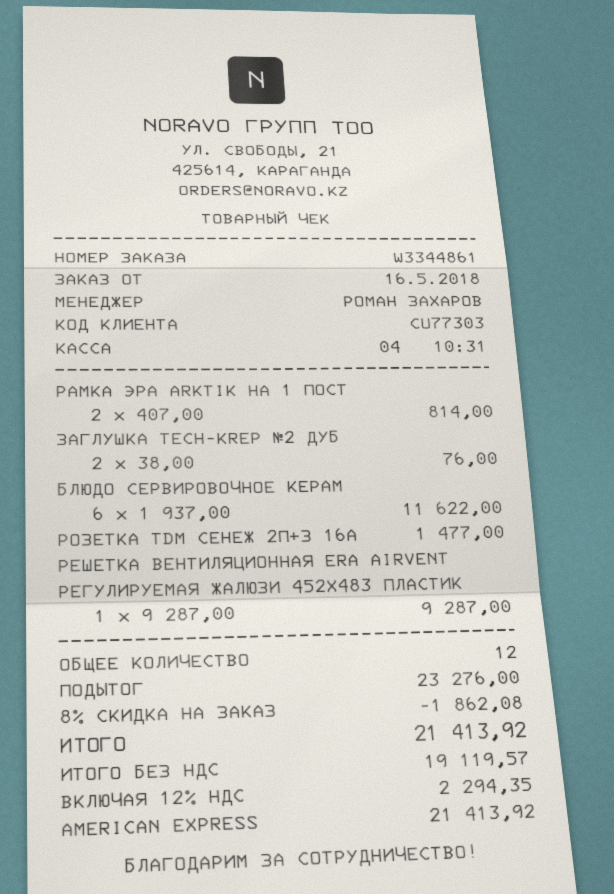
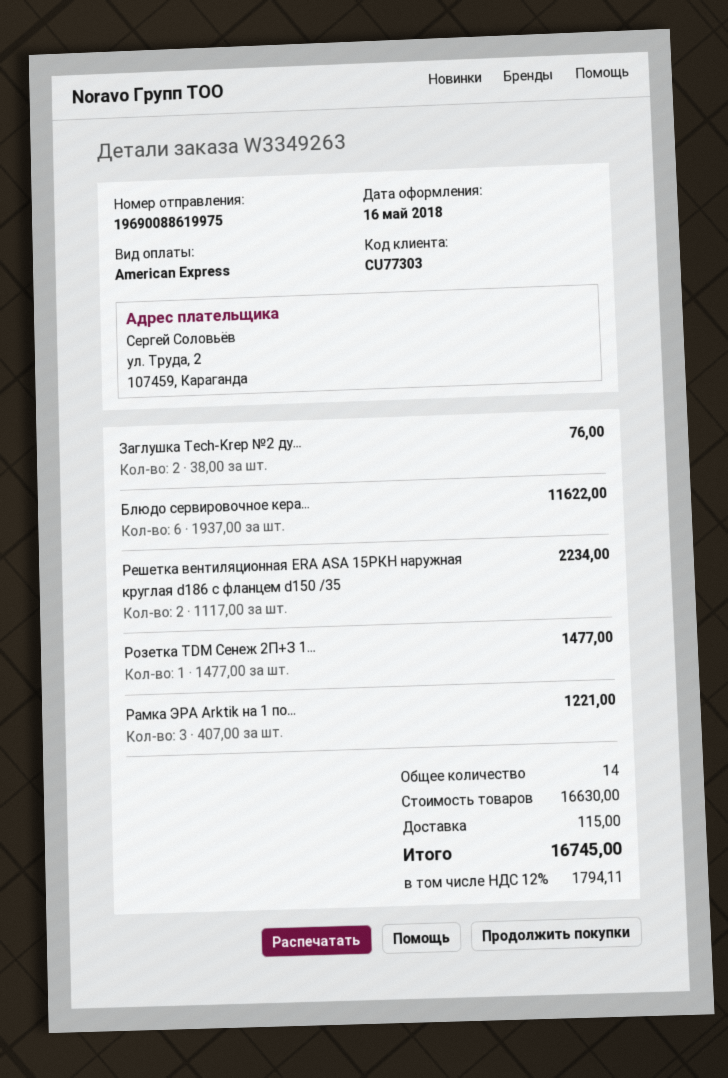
order number: W3344861 -> W3349263
РАМКА ЭРА ARKTIK НА 1 ПОСТ: 2 x 407.00 = 814.00 -> 3 x 407.00 = 1221.00
РЕШЕТКА ВЕНТИЛЯЦИОННАЯ ERA AIRVENT РЕГУЛИРУЕМАЯ ЖАЛЮЗИ 452Х483 ПЛАСТИК: 1 x 9287.00 = 9287.00 -> none
Решетка вентиляционная ERA ASA 15РКН наружная круглая d186 с фланцем d150 /35: none -> 2 x 1117.00 = 2234.00
total quantity: 12 -> 14
subtotal: 23276.00 -> 16630.00
discount: 8% = 1862.08 -> none
shipping: none -> 115.00
tax: 12% = 2294.35 -> 12% = 1794.11
total: 21413.92 -> 16745.00

